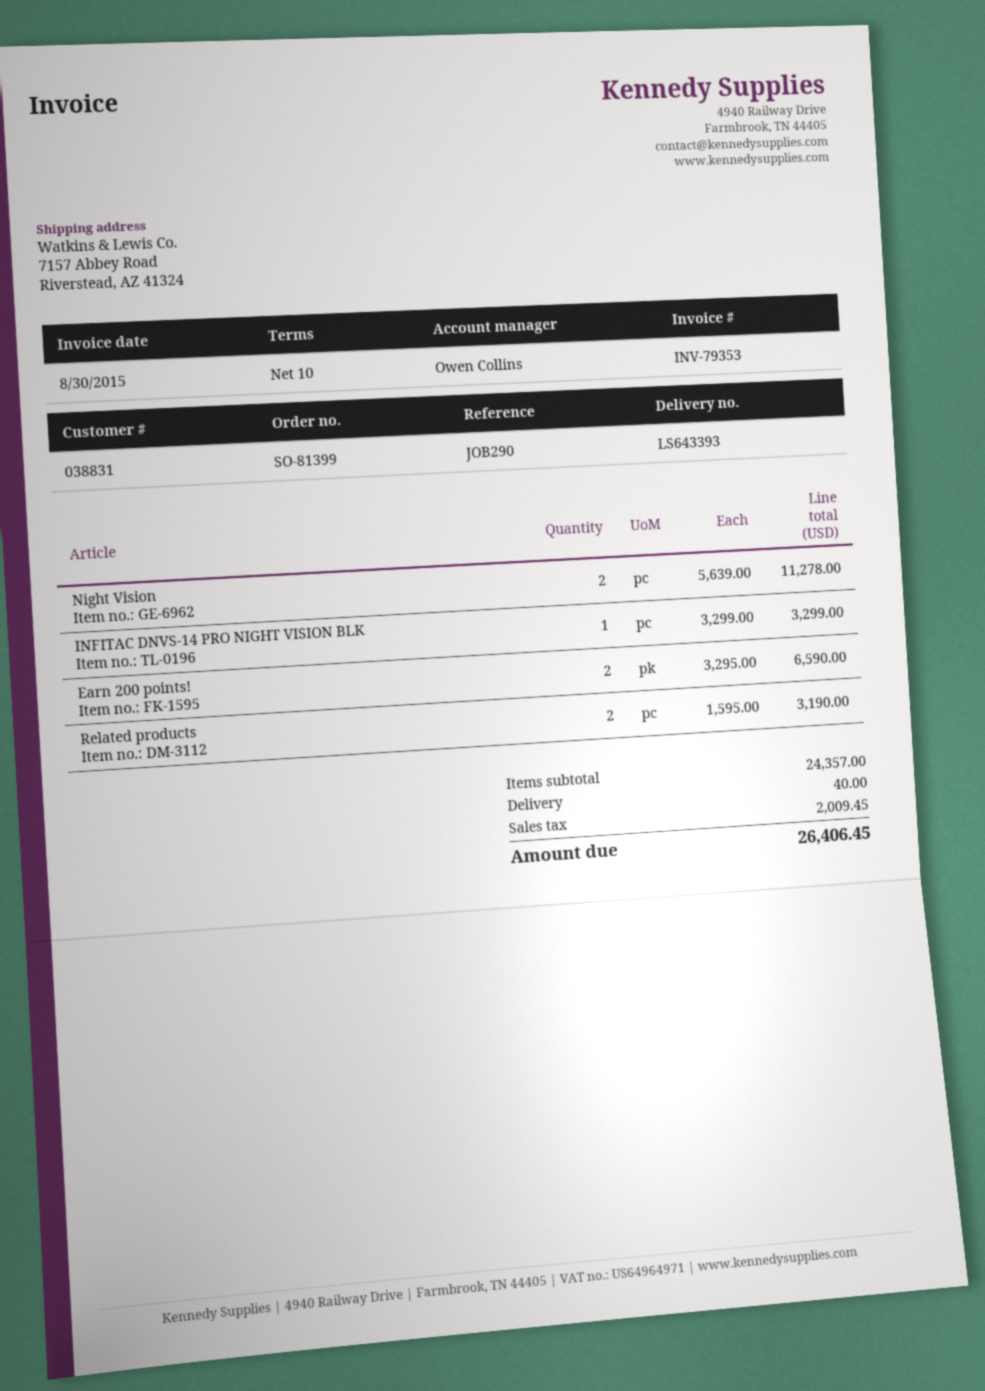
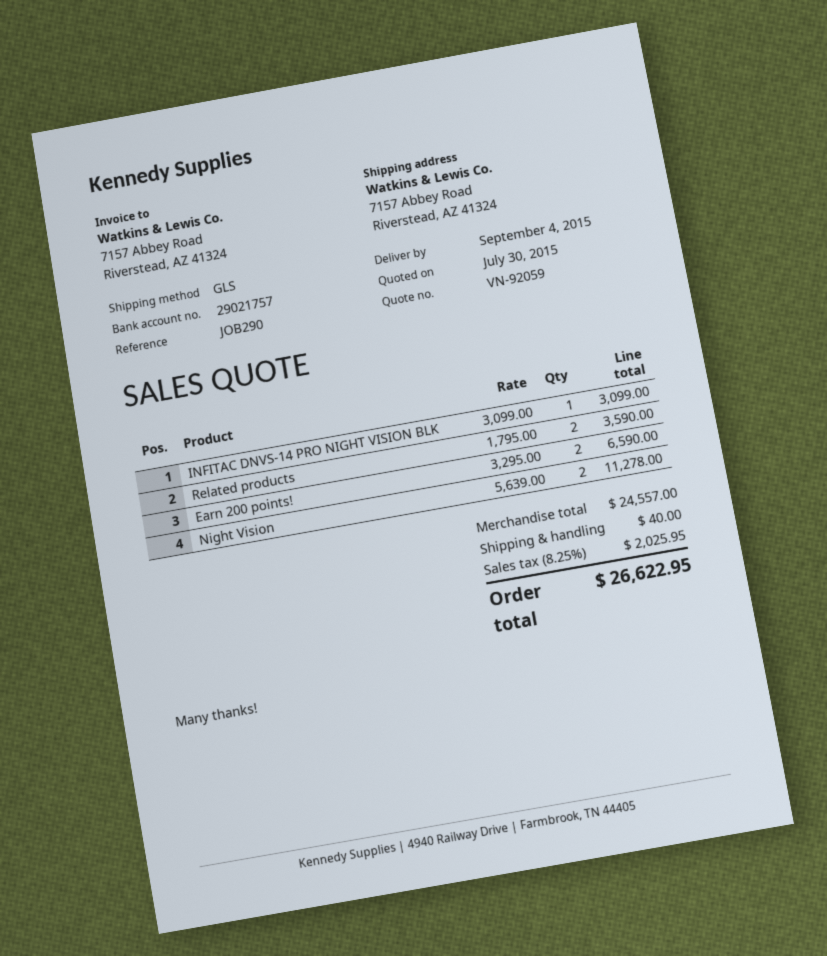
INFITAC DNVS-14 PRO NIGHT VISION BLK: 1 x 3299.00 = 3299.00 -> 1 x 3099.00 = 3099.00
Related products: 2 x 1595.00 = 3190.00 -> 2 x 1795.00 = 3590.00
subtotal: 24357.00 -> 24557.00
tax: 2009.45 -> 2025.95
total: 26406.45 -> 26622.95

